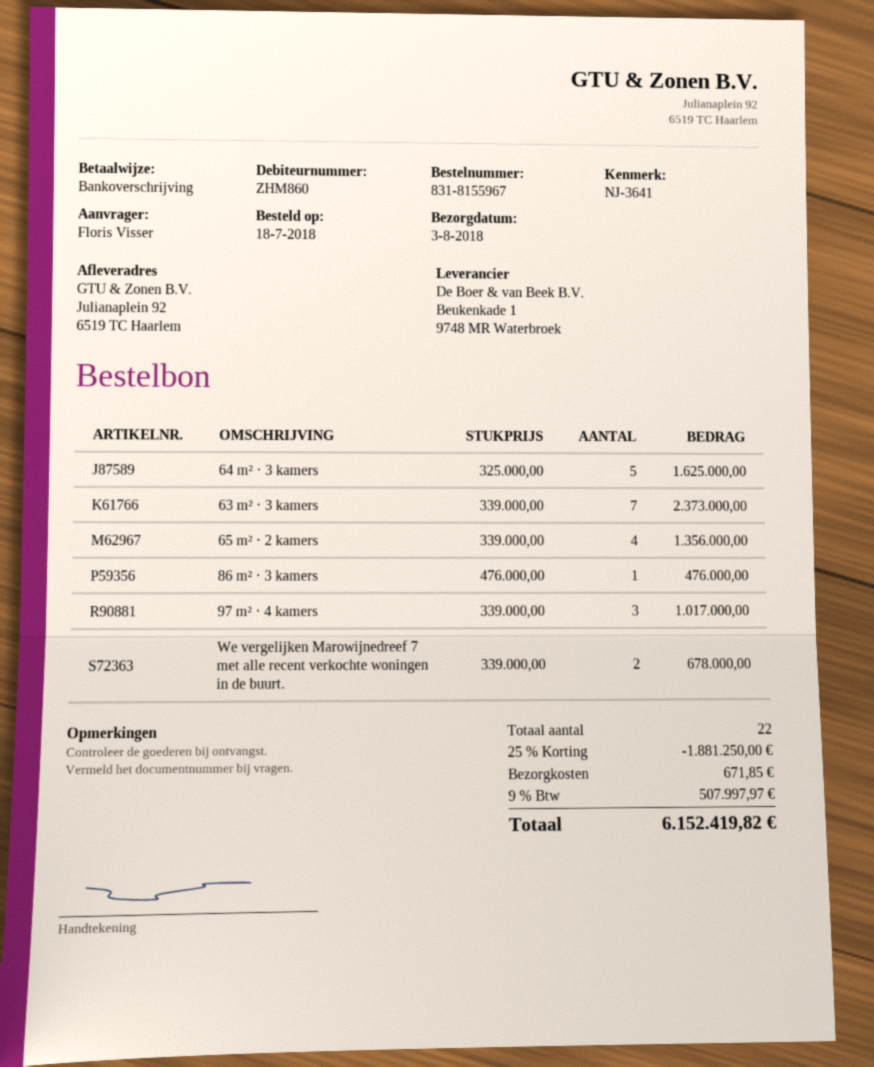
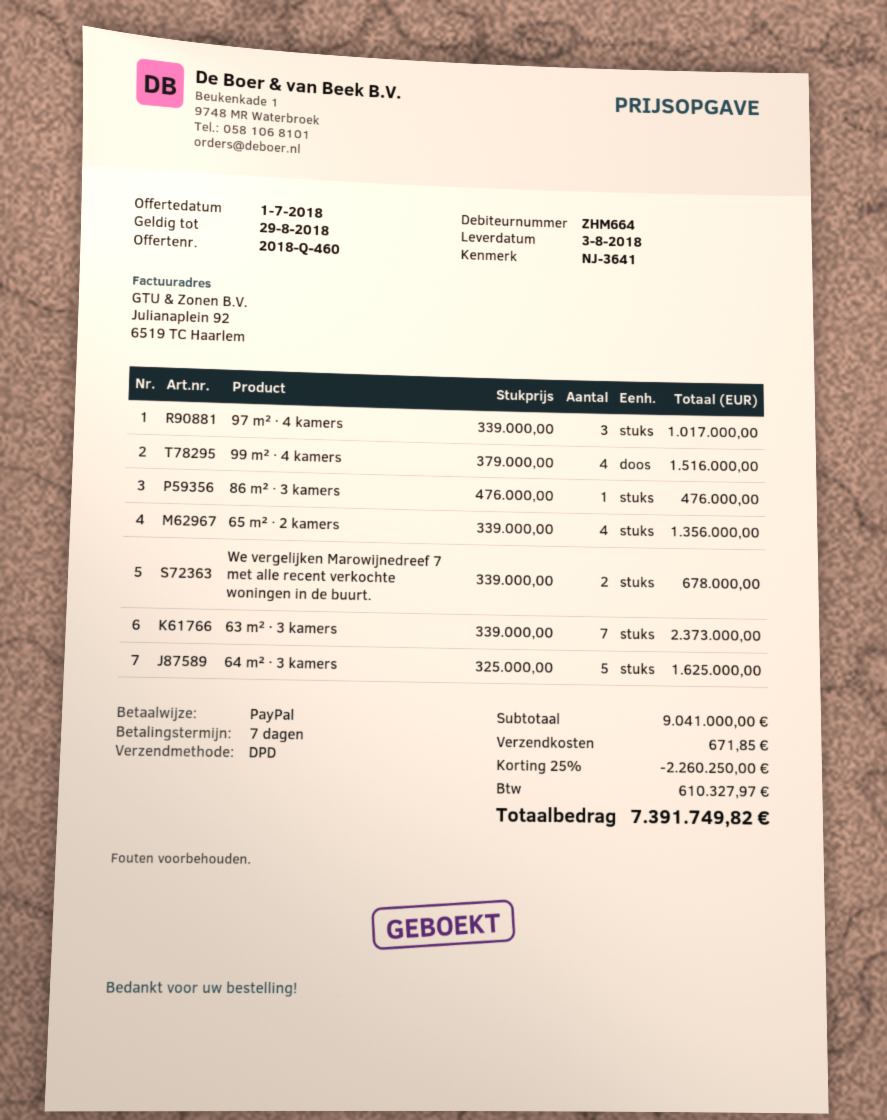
customer number: ZHM860 -> ZHM664
payment method: bank transfer -> PayPal
99 m² · 4 kamers: none -> 4 x 379000.00 = 1516000.00
discount: 25% = 1881250.00 -> 25% = 2260250.00
tax: 507997.97 -> 610327.97
total: 6152419.82 -> 7391749.82

